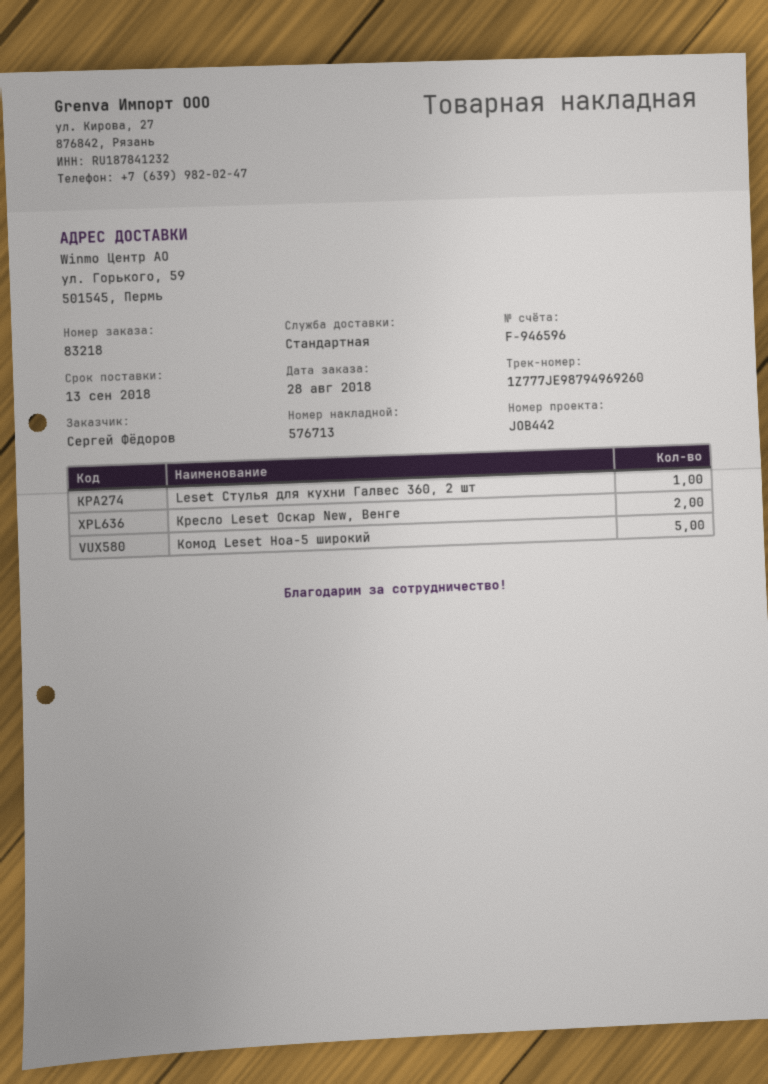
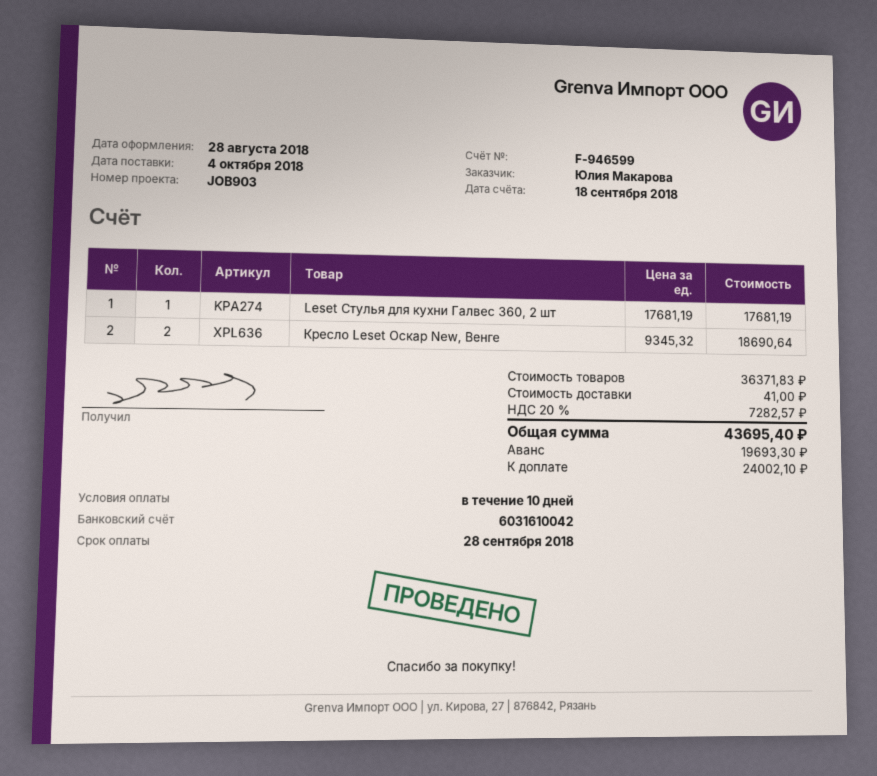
delivery date: 2018-09-13 -> 2018-10-04
invoice number: F-946596 -> F-946599
reference: JOB442 -> JOB903
ordered by: Сергей Фёдоров -> Юлия Макарова
Комод Leset Ноа-5 широкий: 5 -> none

